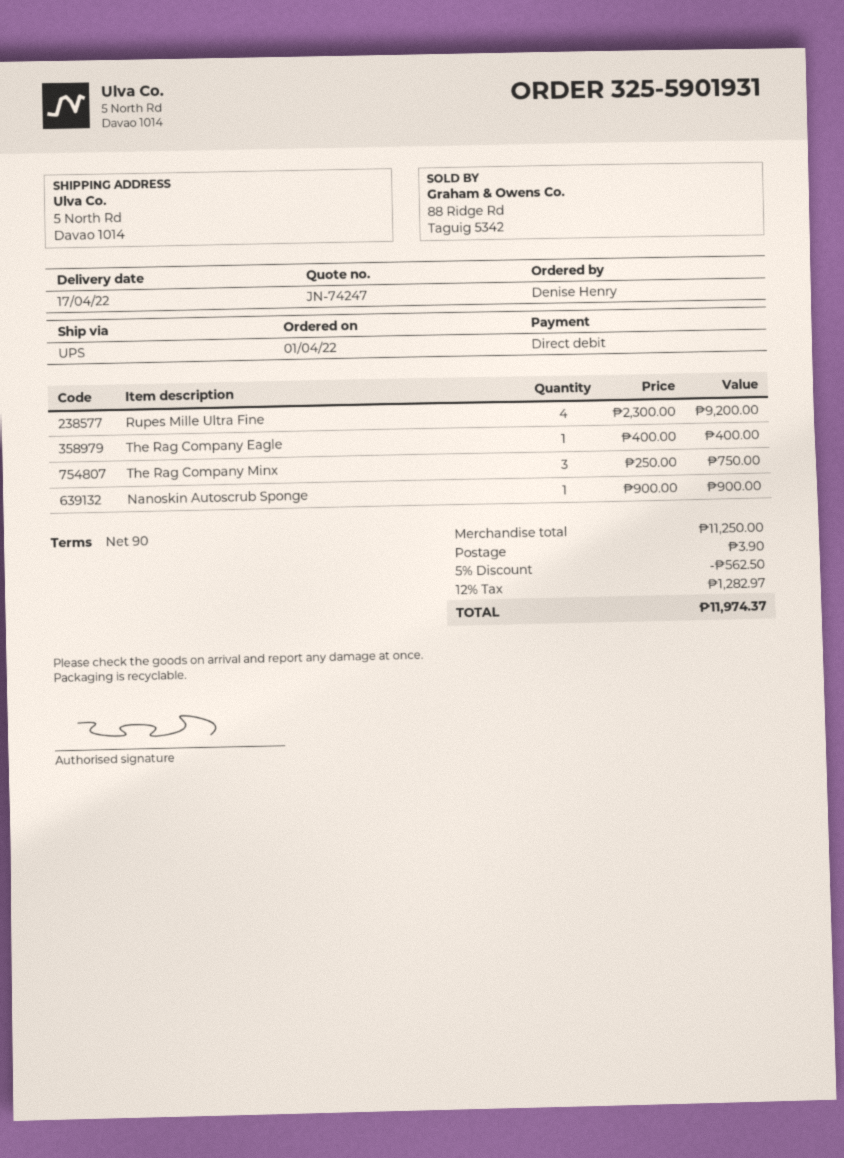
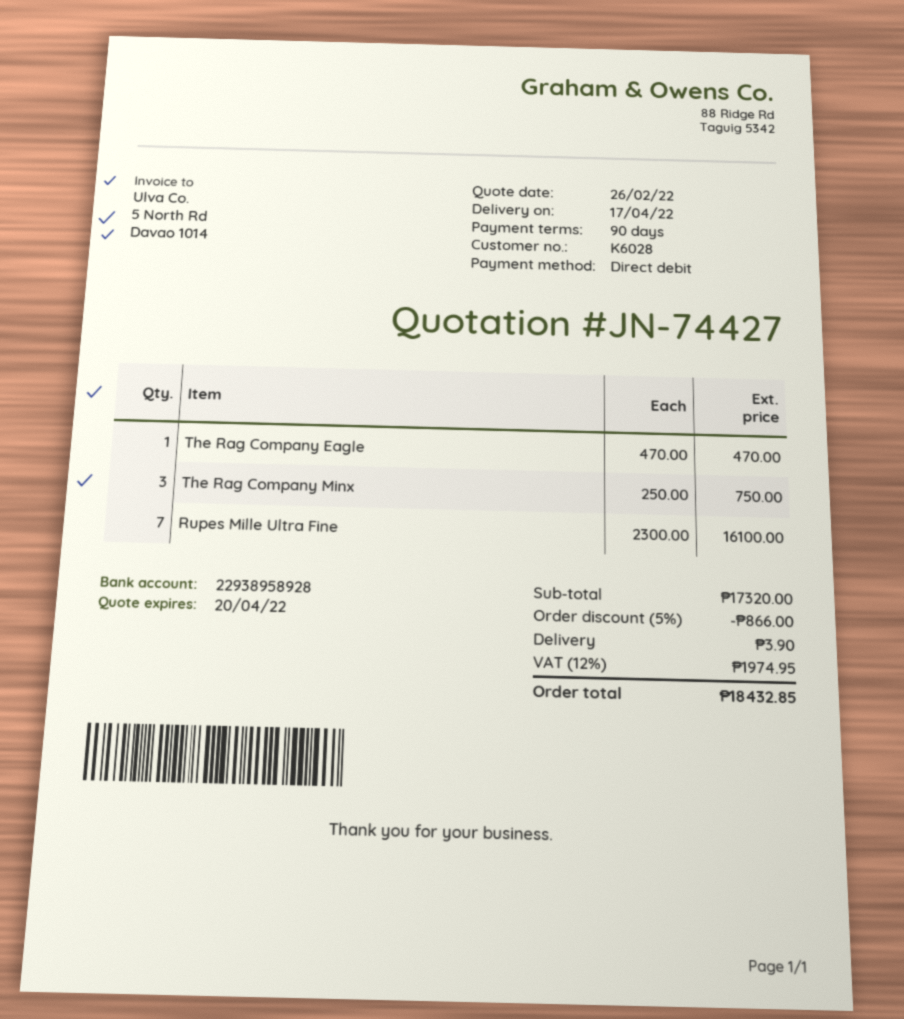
quote number: JN-74247 -> JN-74427
Rupes Mille Ultra Fine: 4 x 2300.00 = 9200.00 -> 7 x 2300.00 = 16100.00
The Rag Company Eagle: 1 x 400.00 = 400.00 -> 1 x 470.00 = 470.00
Nanoskin Autoscrub Sponge: 1 x 900.00 = 900.00 -> none
subtotal: 11250.00 -> 17320.00
discount: 5% = 562.50 -> 5% = 866.00
tax: 12% = 1282.97 -> 12% = 1974.95
total: 11974.37 -> 18432.85

